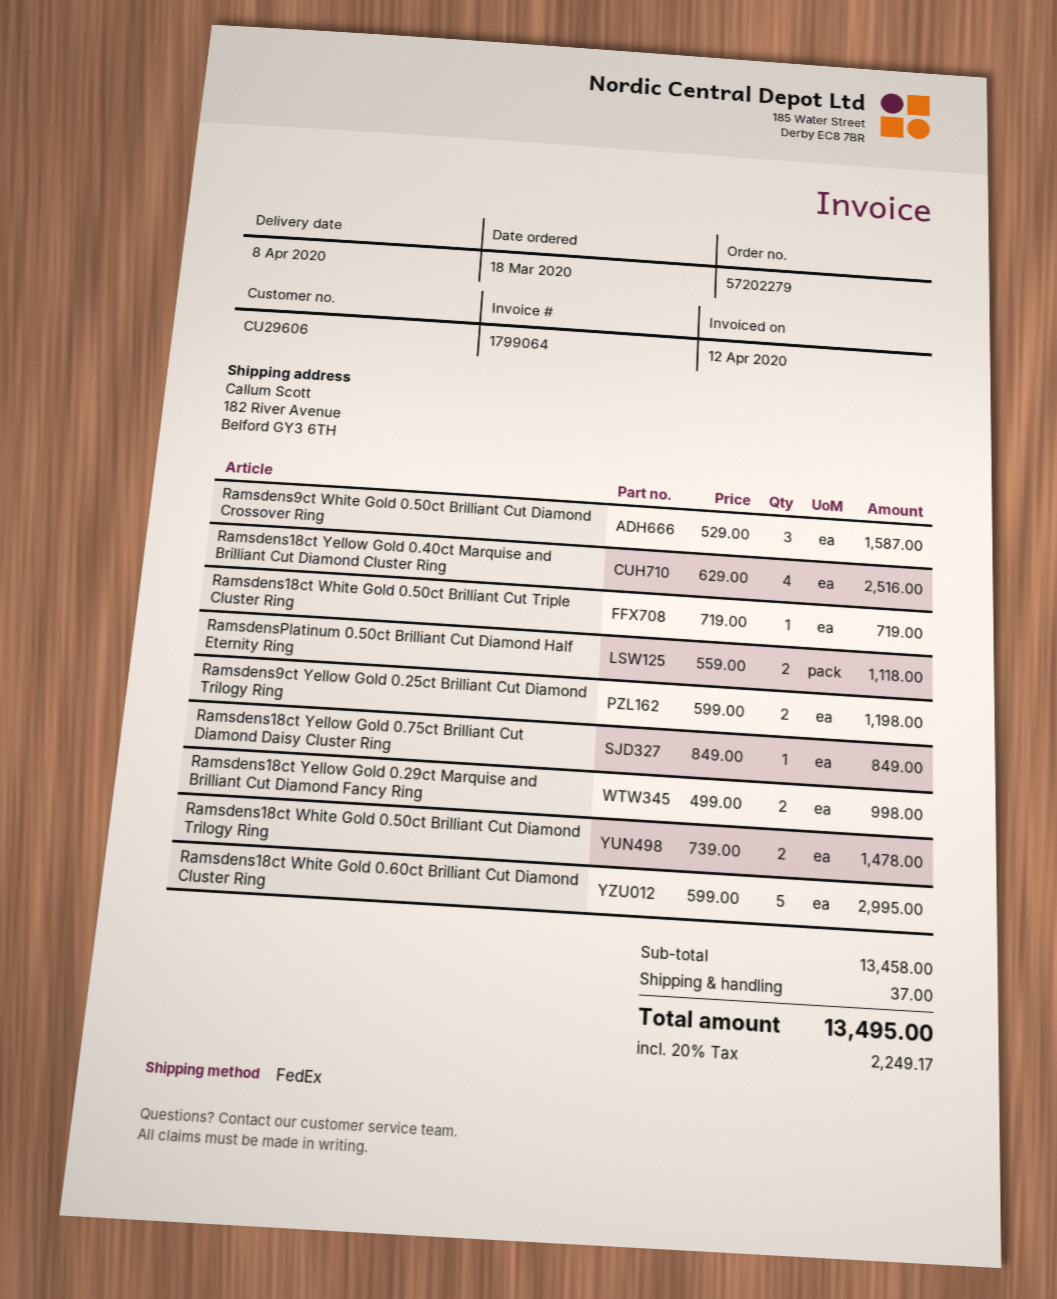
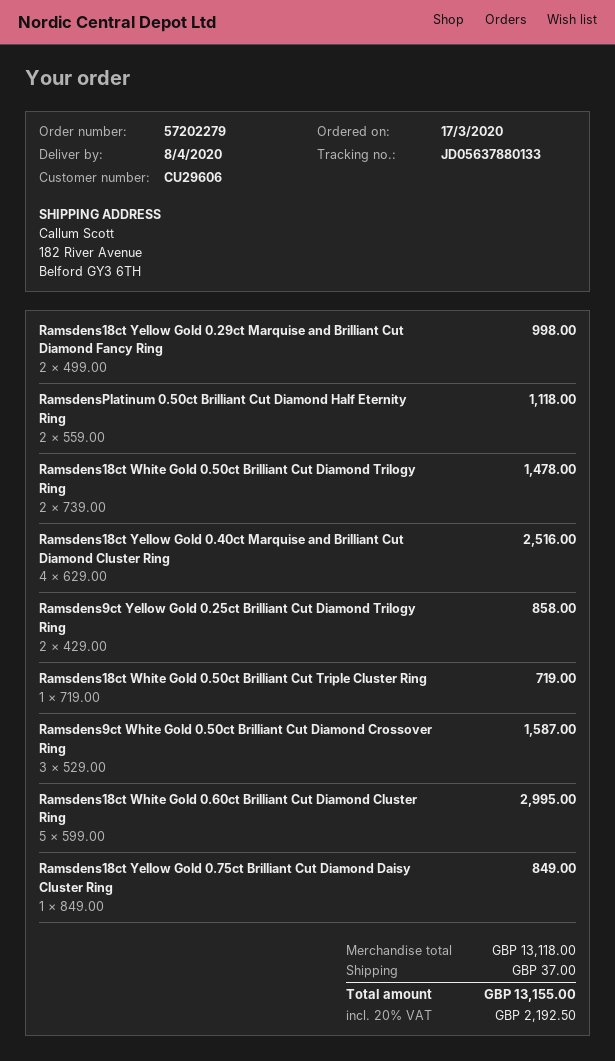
order date: 2020-03-18 -> 2020-03-17
Ramsdens9ct Yellow Gold 0.25ct Brilliant Cut Diamond Trilogy Ring: 2 x 599.00 = 1198.00 -> 2 x 429.00 = 858.00
subtotal: 13458.00 -> 13118.00
tax: 20% = 2249.17 -> 20% = 2192.50
total: 13495.00 -> 13155.00

